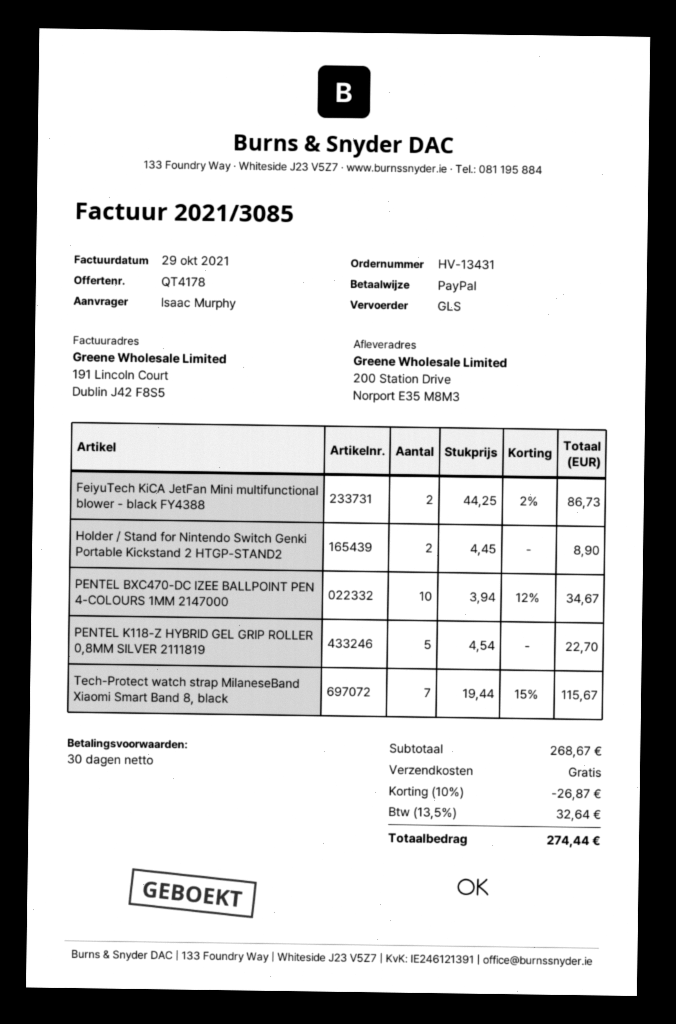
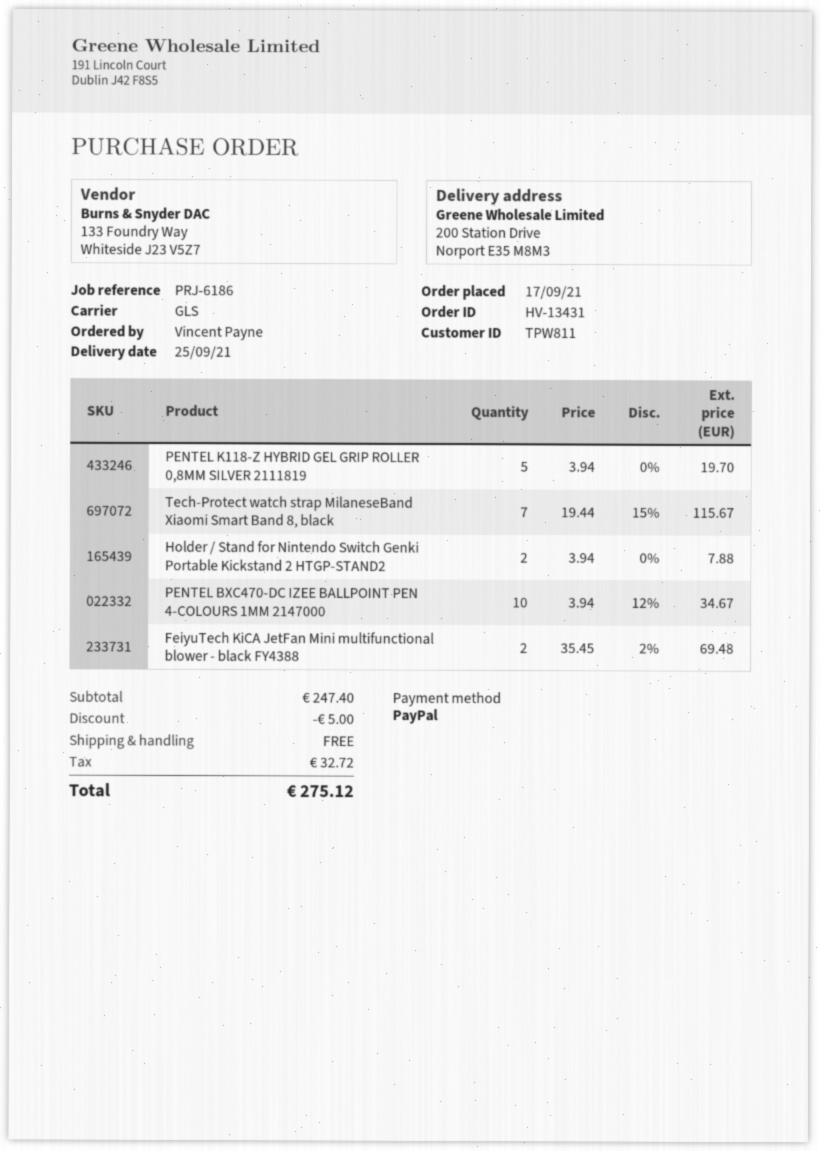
ordered by: Isaac Murphy -> Vincent Payne
FeiyuTech KiCA JetFan Mini multifunctional blower - black FY4388: 2 x 44.25 - 2% = 86.73 -> 2 x 35.45 - 2% = 69.48
Holder / Stand for Nintendo Switch Genki Portable Kickstand 2 HTGP-STAND2: 2 x 4.45 = 8.90 -> 2 x 3.94 = 7.88
PENTEL K118-Z HYBRID GEL GRIP ROLLER 0,8MM SILVER 2111819: 5 x 4.54 = 22.70 -> 5 x 3.94 = 19.70
subtotal: 268.67 -> 247.40
discount: 26.87 -> 5.00
tax: 32.64 -> 32.72
total: 274.44 -> 275.12

